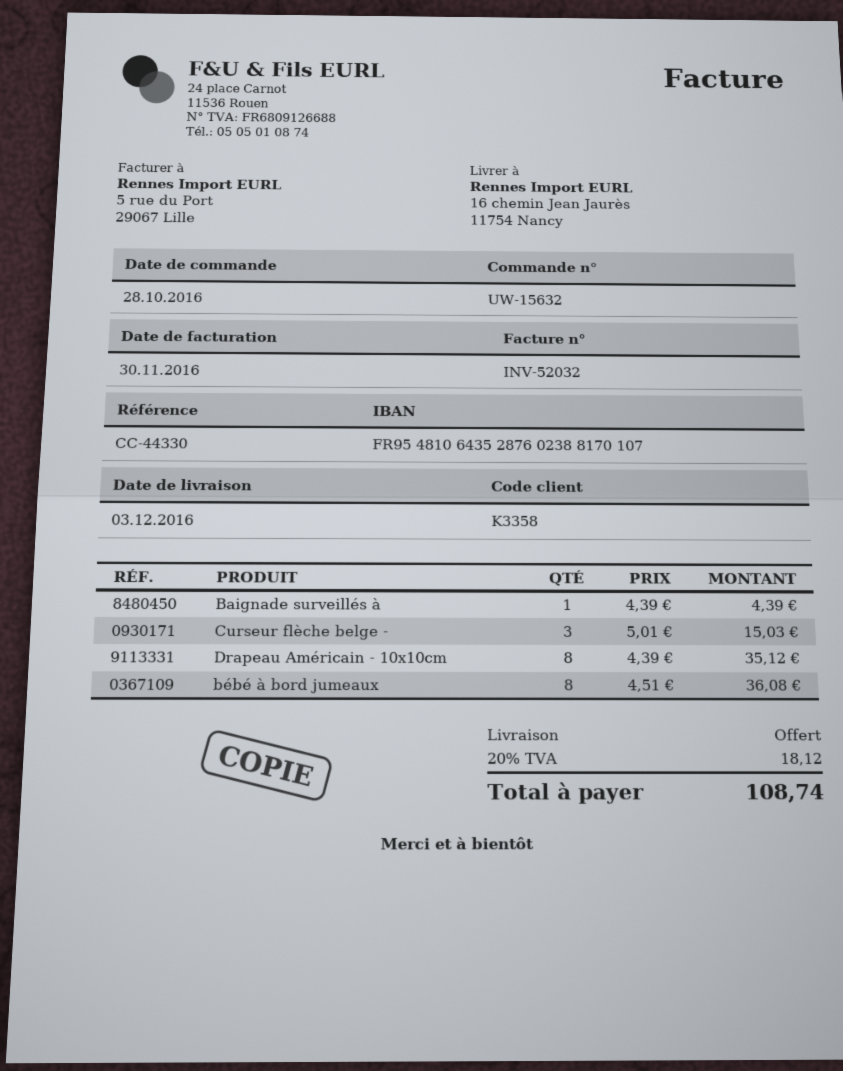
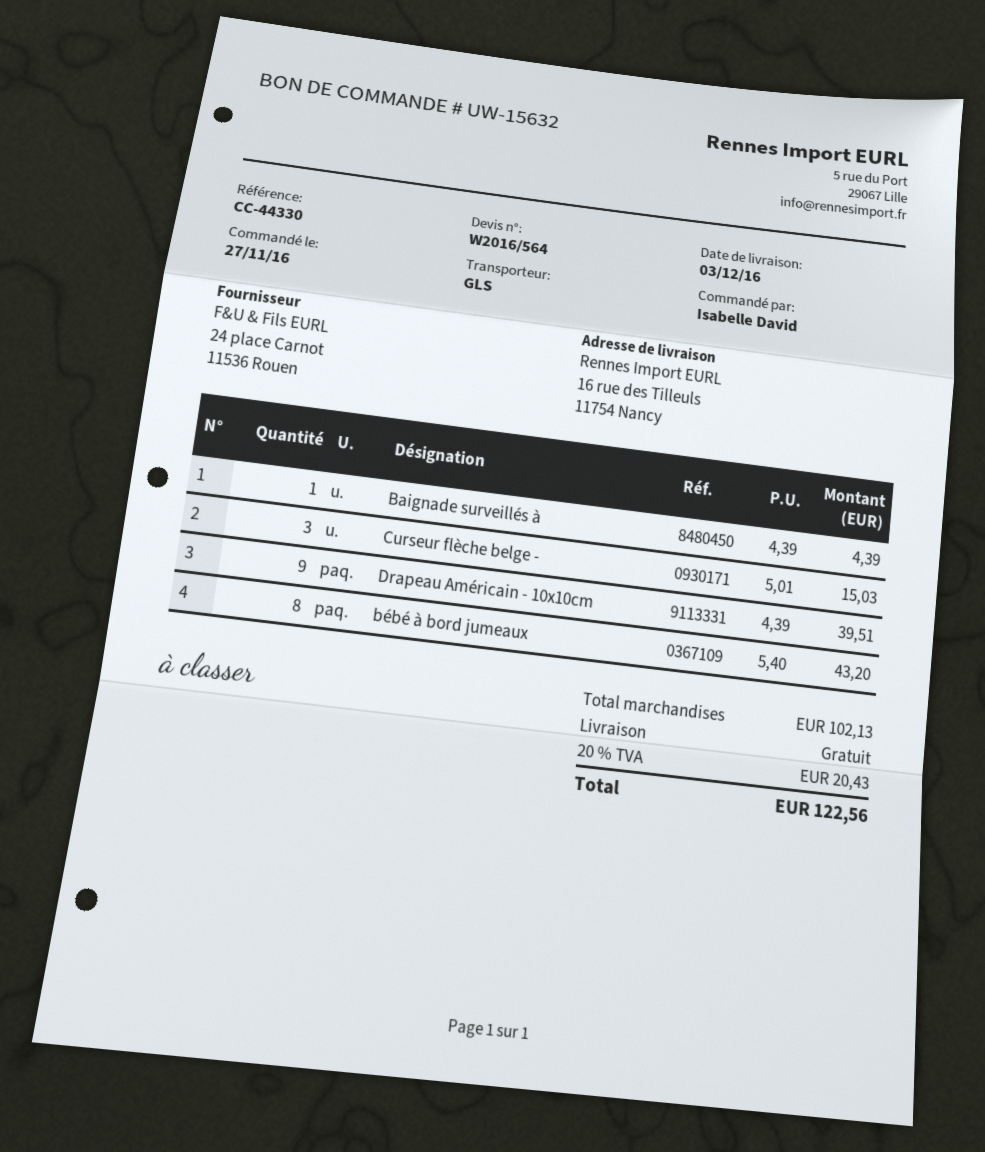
order date: 2016-10-28 -> 2016-11-27
ship to: 16 chemin Jean Jaurès, 11754 Nancy -> 16 rue des Tilleuls, 11754 Nancy
Drapeau Américain - 10x10cm: 8 x 4.39 = 35.12 -> 9 x 4.39 = 39.51
bébé à bord jumeaux: 8 x 4.51 = 36.08 -> 8 x 5.40 = 43.20
tax: 20% = 18.12 -> 20% = 20.43
total: 108.74 -> 122.56

